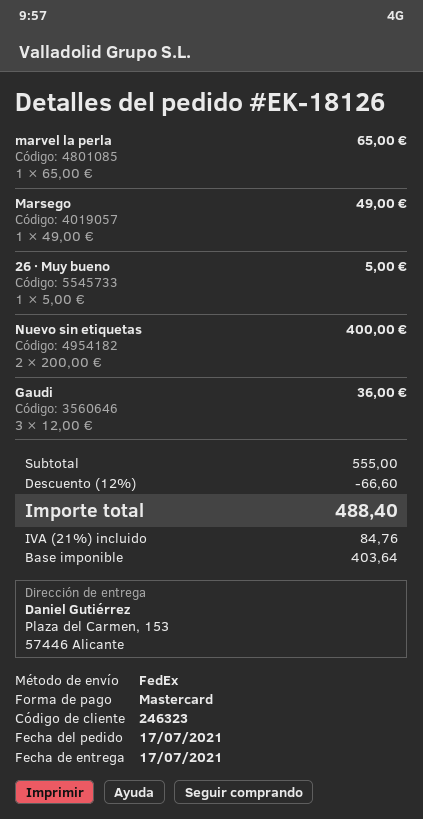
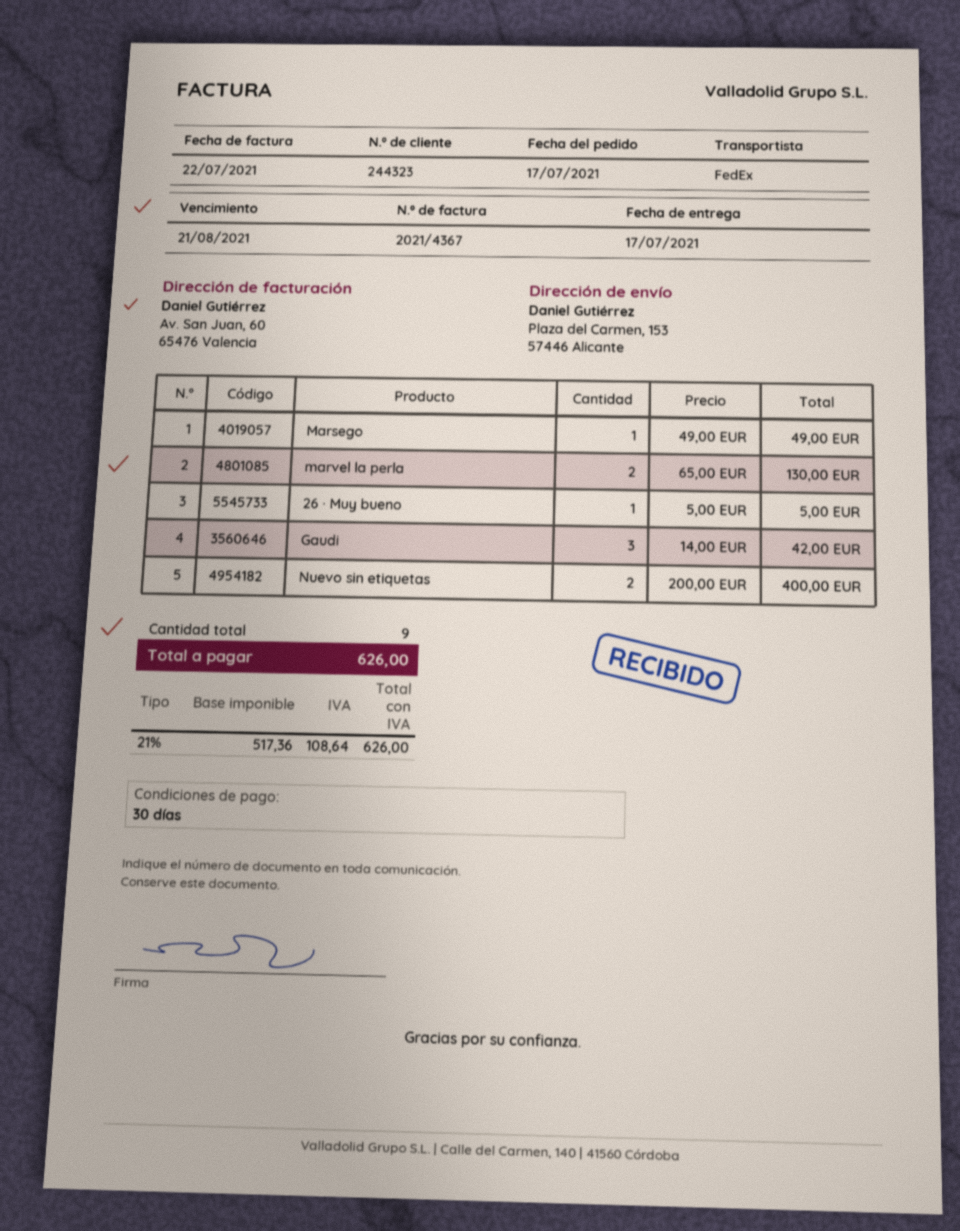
customer number: 246323 -> 244323
marvel la perla: 1 x 65.00 = 65.00 -> 2 x 65.00 = 130.00
Gaudi: 3 x 12.00 = 36.00 -> 3 x 14.00 = 42.00
discount: 12% = 66.60 -> none
net: 403.64 -> 517.36
tax: 21% = 84.76 -> 21% = 108.64
total: 488.40 -> 626.00

